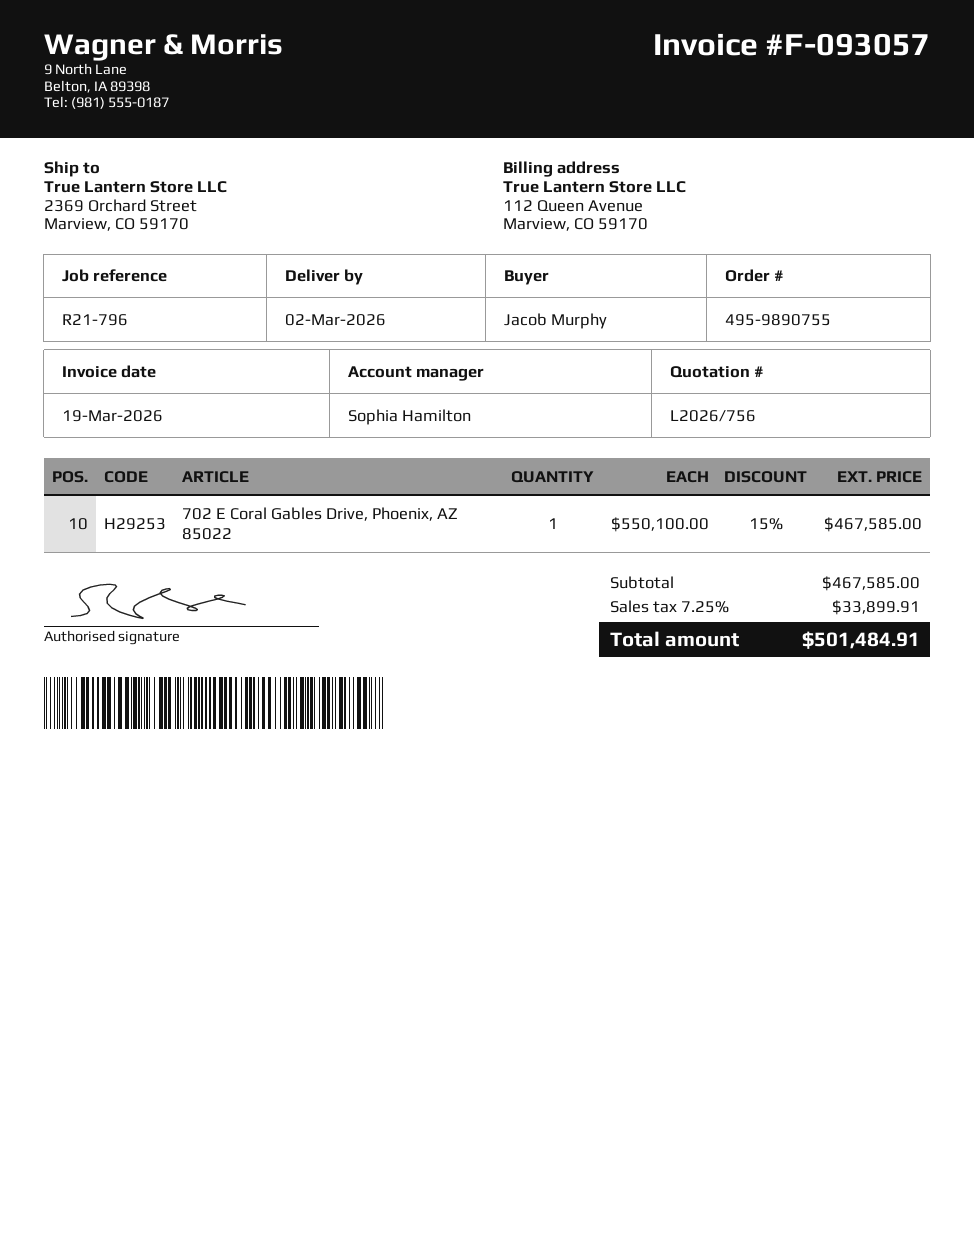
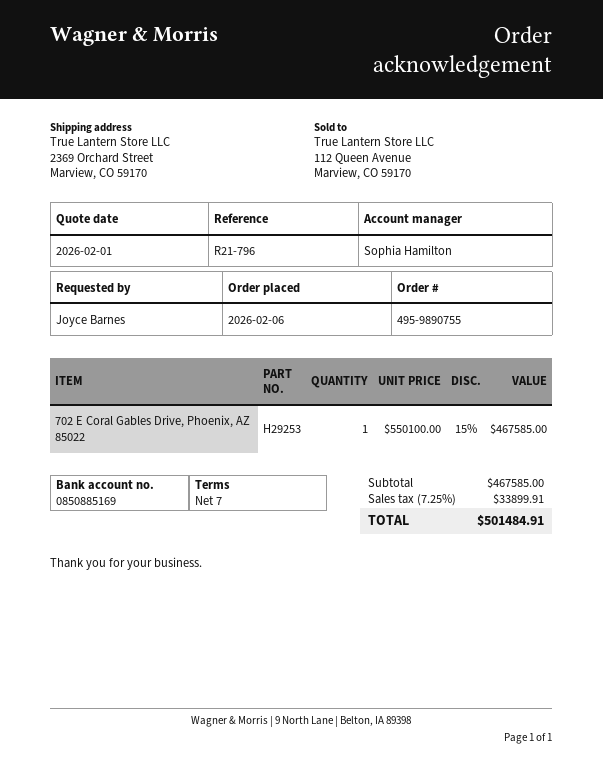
ordered by: Jacob Murphy -> Joyce Barnes

